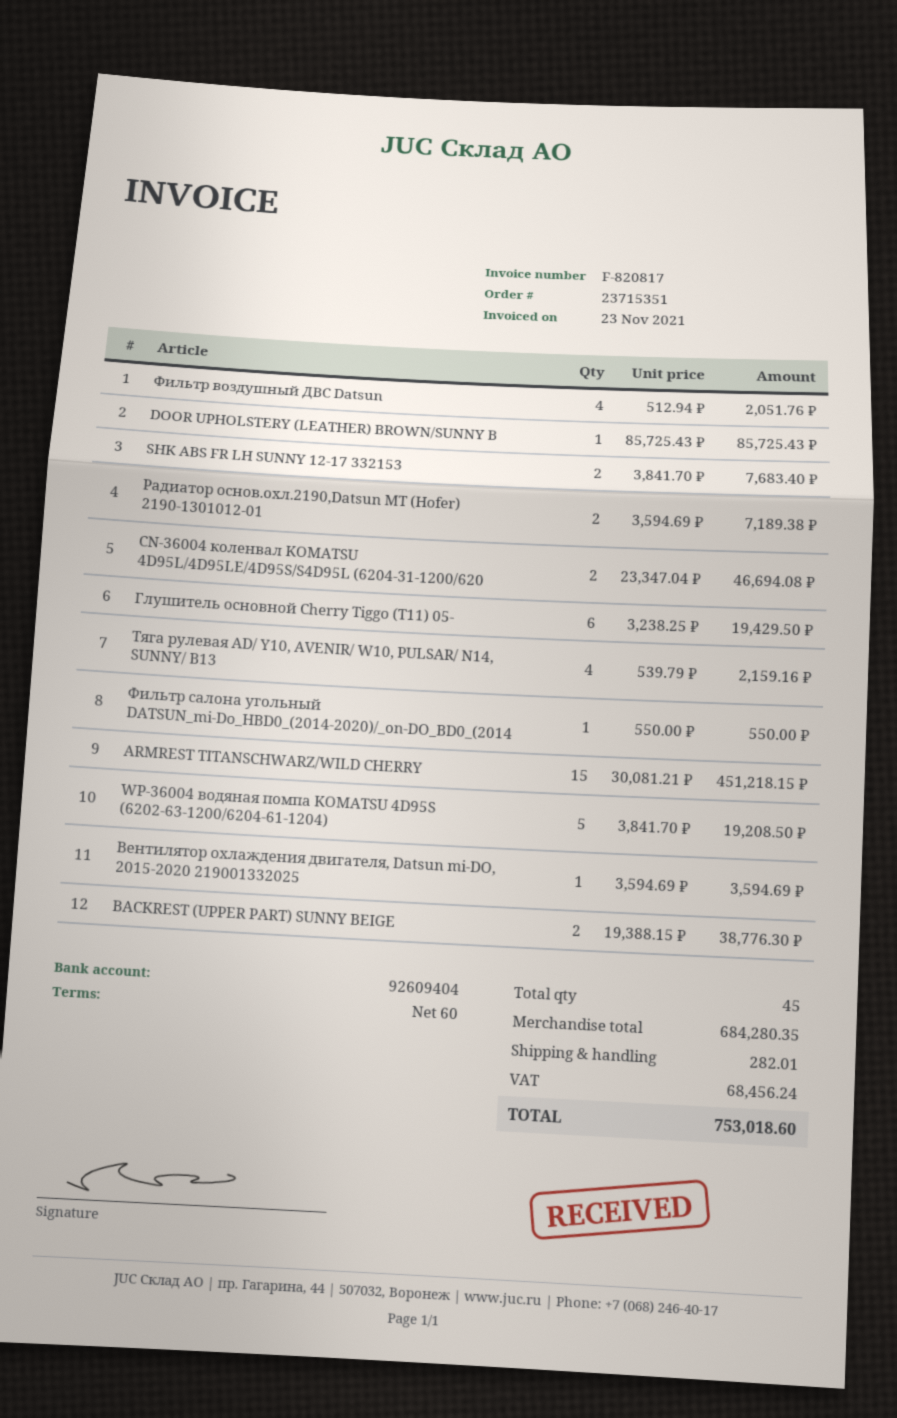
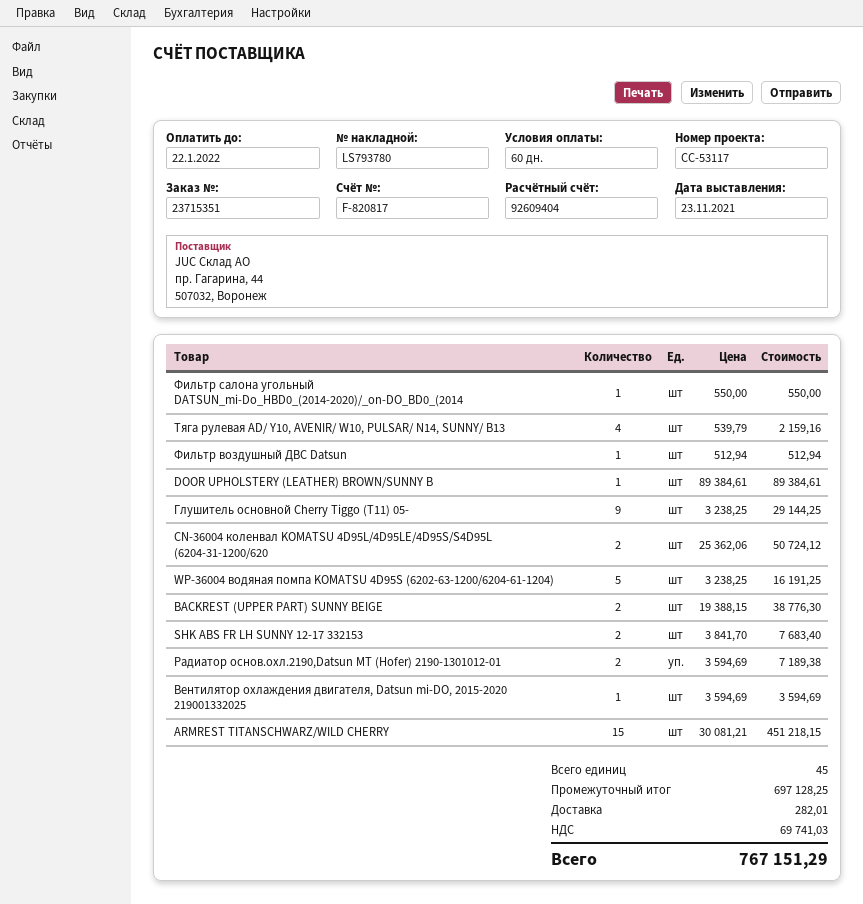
Фильтр воздушный ДВС Datsun: 4 x 512.94 = 2051.76 -> 1 x 512.94 = 512.94
DOOR UPHOLSTERY (LEATHER) BROWN/SUNNY B: 1 x 85725.43 = 85725.43 -> 1 x 89384.61 = 89384.61
CN-36004 коленвал KOMATSU 4D95L/4D95LE/4D95S/S4D95L (6204-31-1200/620: 2 x 23347.04 = 46694.08 -> 2 x 25362.06 = 50724.12
Глушитель основной Cherry Tiggo (T11) 05-: 6 x 3238.25 = 19429.50 -> 9 x 3238.25 = 29144.25
WP-36004 водяная помпа KOMATSU 4D95S (6202-63-1200/6204-61-1204): 5 x 3841.70 = 19208.50 -> 5 x 3238.25 = 16191.25
subtotal: 684280.35 -> 697128.25
tax: 68456.24 -> 69741.03
total: 753018.60 -> 767151.29

